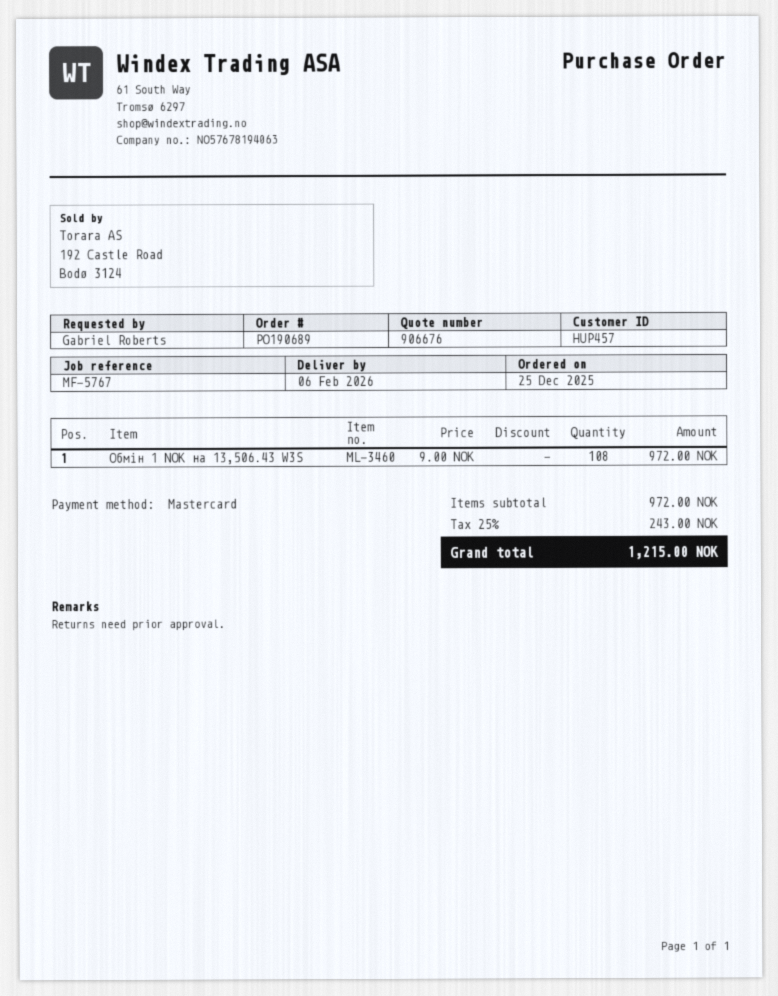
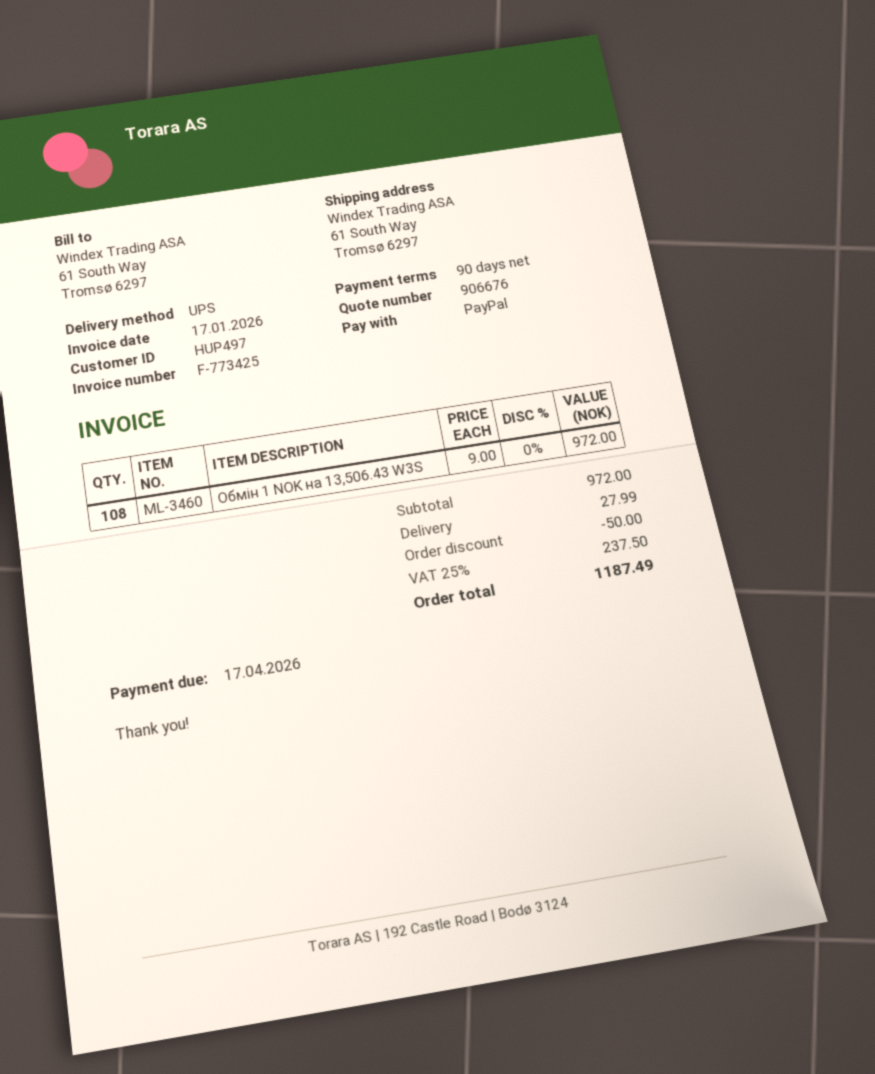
customer number: HUP457 -> HUP497
payment method: Mastercard -> PayPal
discount: none -> 50.00
shipping: none -> 27.99
tax: 25% = 243.00 -> 25% = 237.50
total: 1215.00 -> 1187.49

